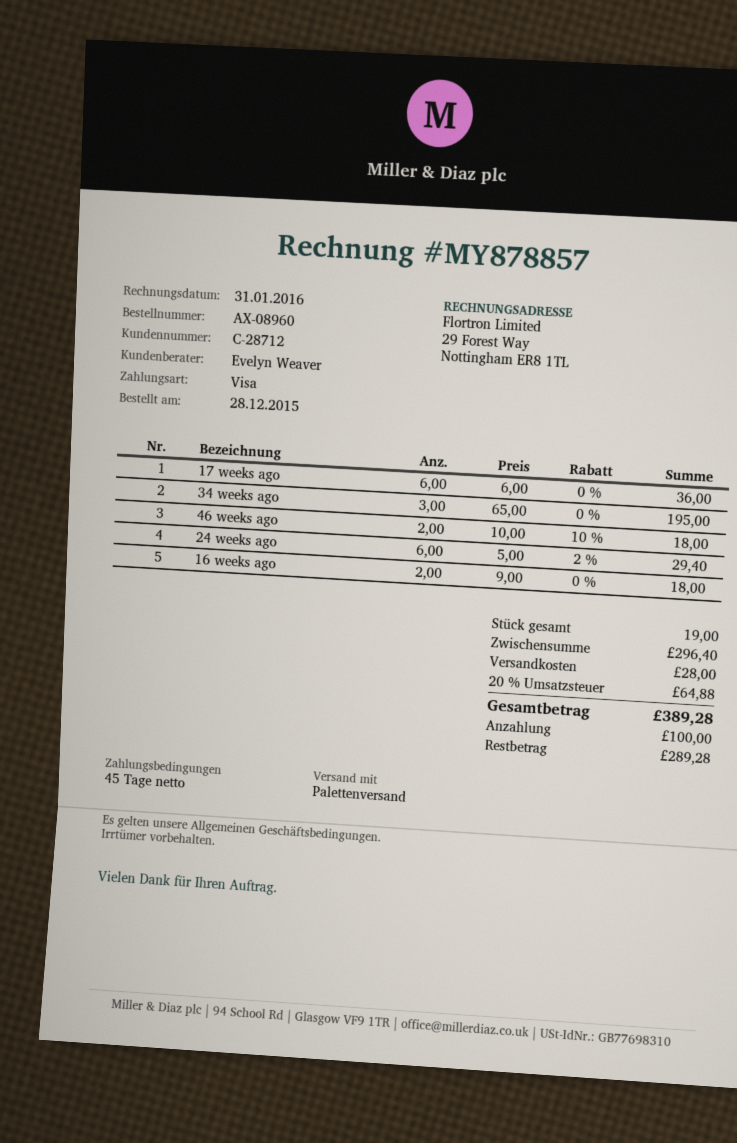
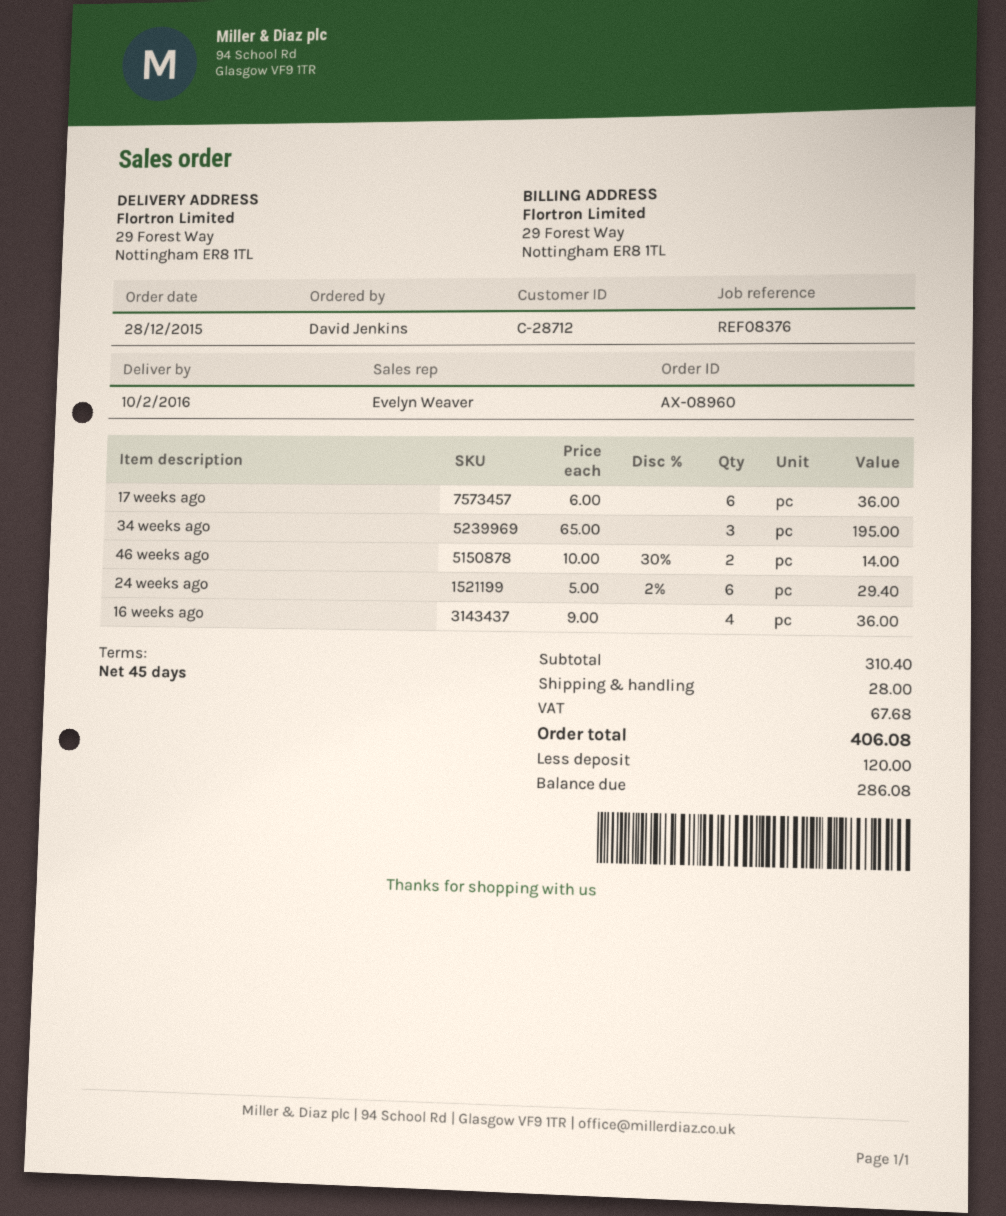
46 weeks ago: 2 x 10.00 - 10% = 18.00 -> 2 x 10.00 - 30% = 14.00
16 weeks ago: 2 x 9.00 = 18.00 -> 4 x 9.00 = 36.00
subtotal: 296.40 -> 310.40
tax: 64.88 -> 67.68
total: 389.28 -> 406.08
deposit: 100.00 -> 120.00
balance: 289.28 -> 286.08

